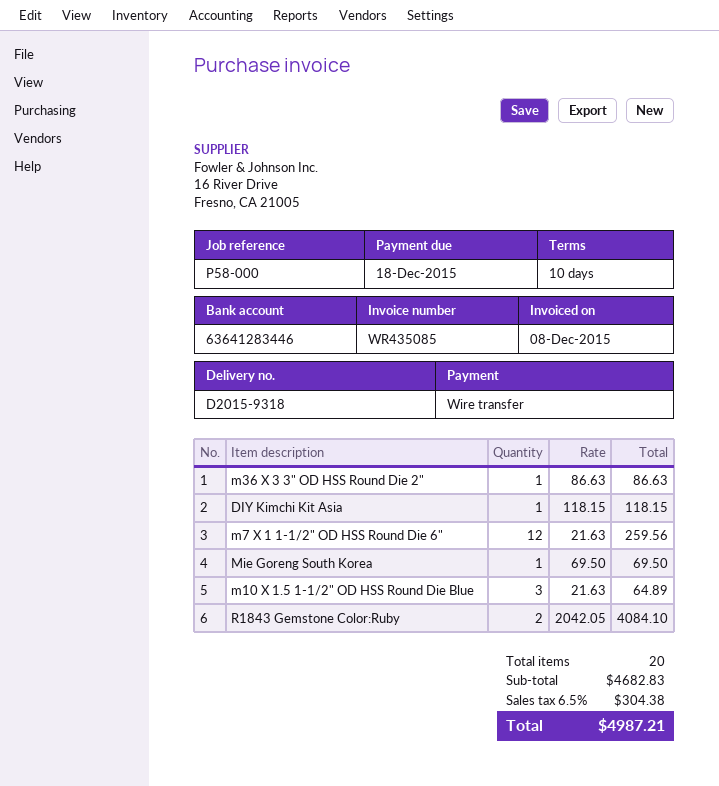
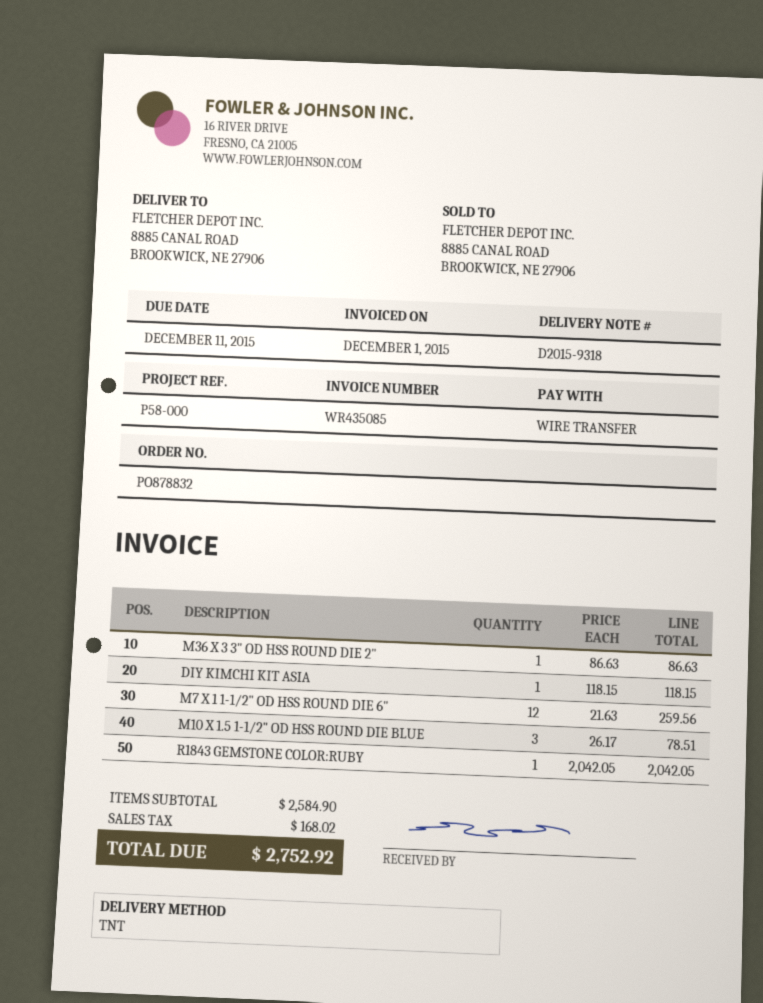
invoice date: 2015-12-08 -> 2015-12-01
due date: 2015-12-18 -> 2015-12-11
Mie Goreng South Korea: 1 x 69.50 = 69.50 -> none
m10 X 1.5 1-1/2" OD HSS Round Die Blue: 3 x 21.63 = 64.89 -> 3 x 26.17 = 78.51
R1843 Gemstone Color:Ruby: 2 x 2042.05 = 4084.10 -> 1 x 2042.05 = 2042.05
subtotal: 4682.83 -> 2584.90
tax: 304.38 -> 168.02
total: 4987.21 -> 2752.92

